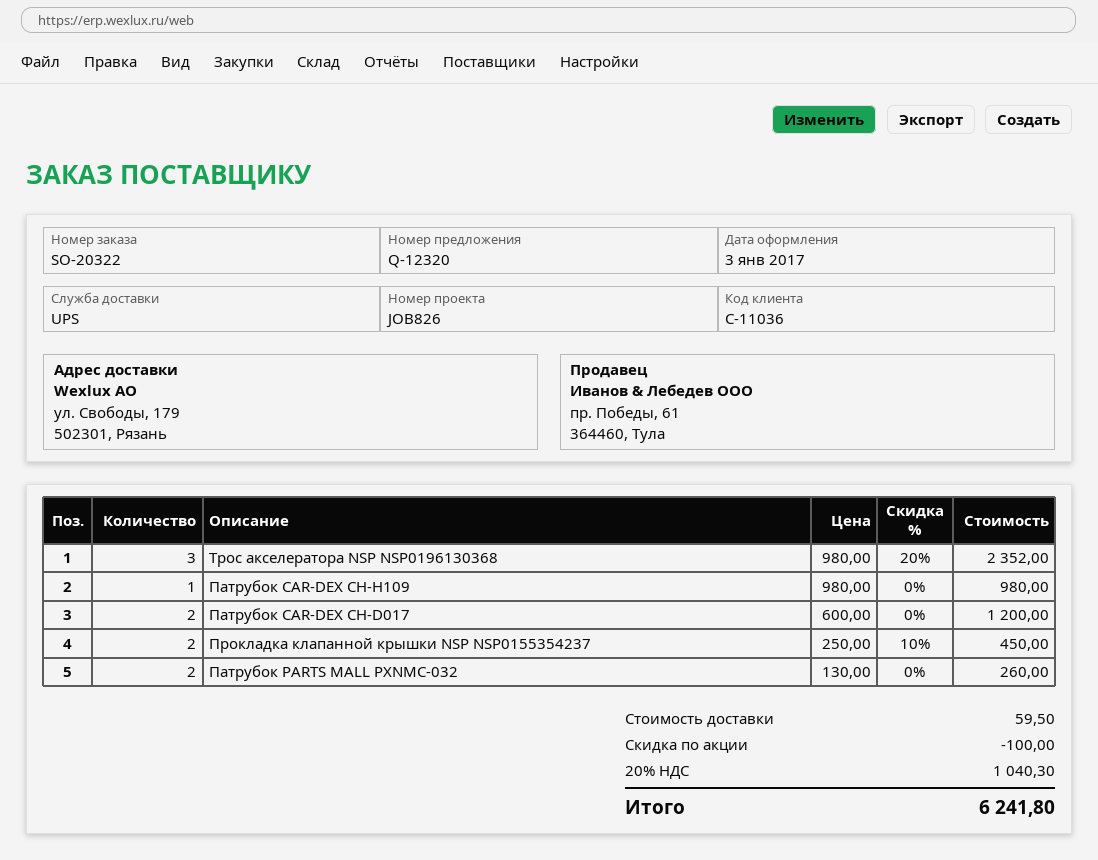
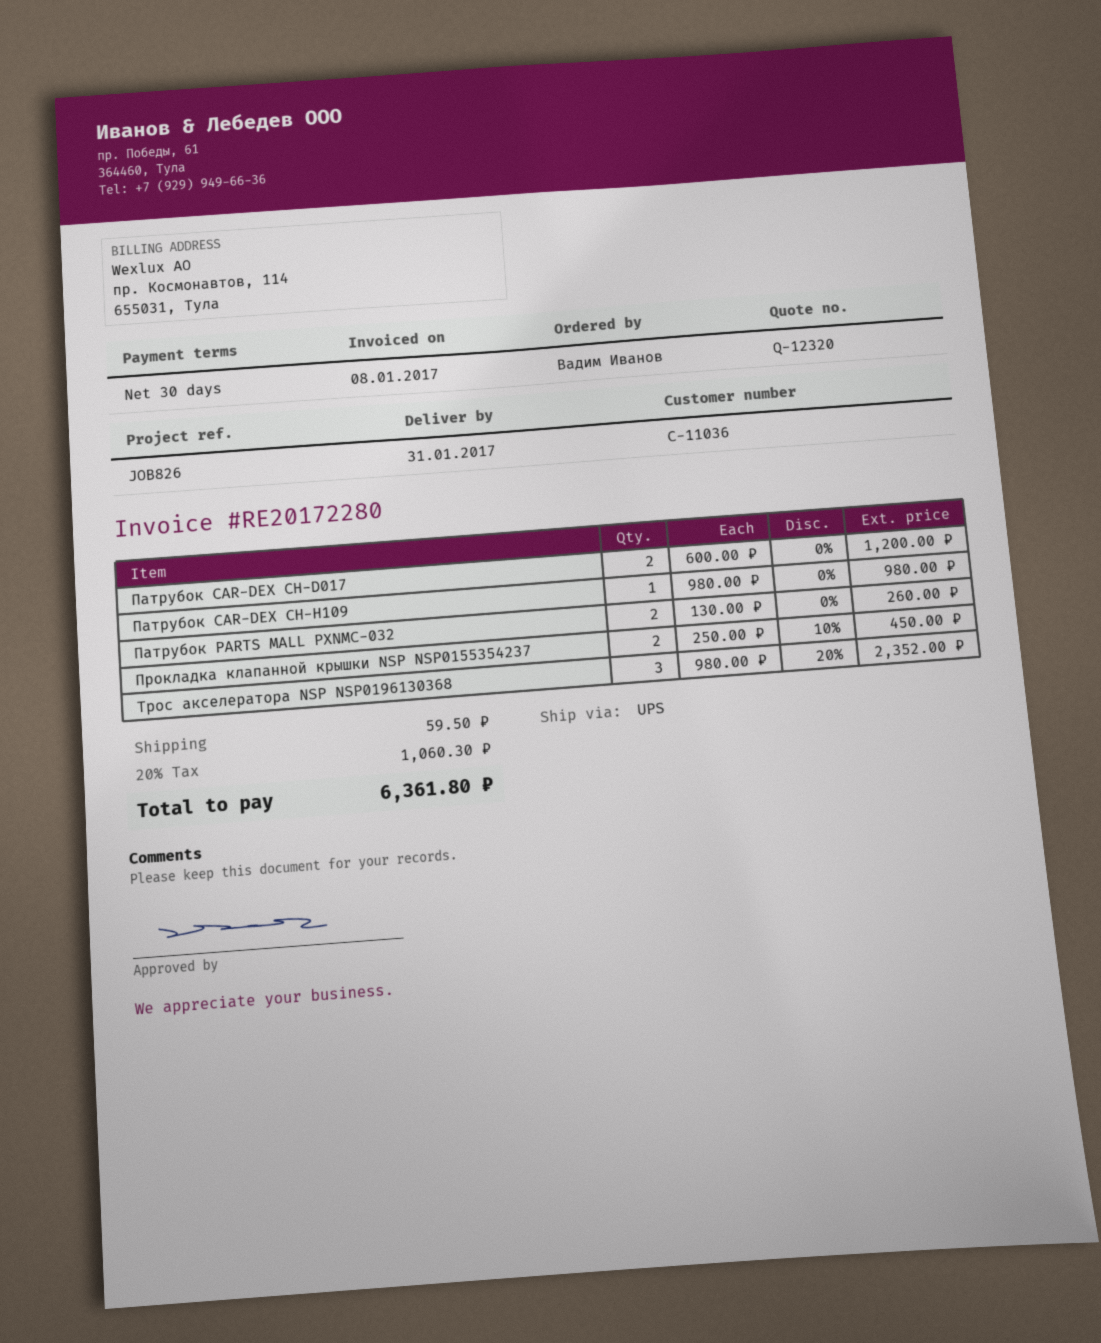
discount: 100.00 -> none
tax: 20% = 1040.30 -> 20% = 1060.30
total: 6241.80 -> 6361.80

